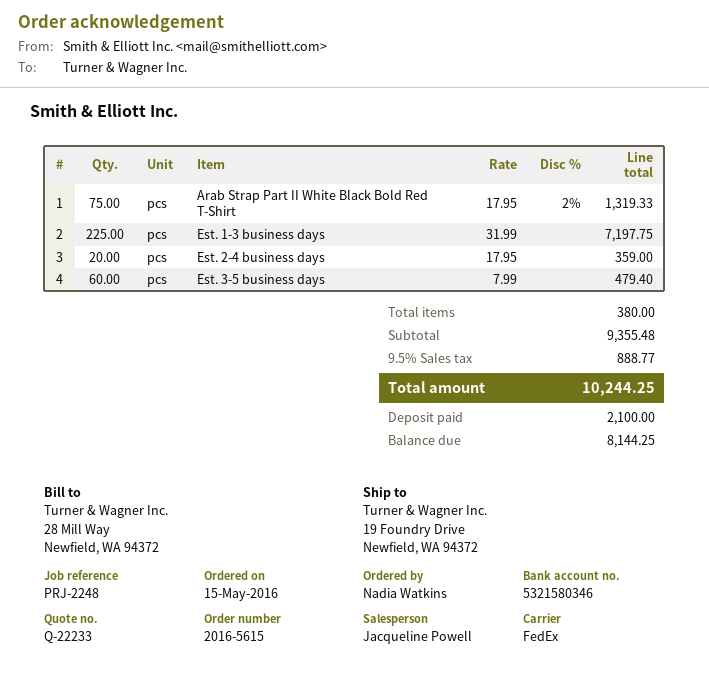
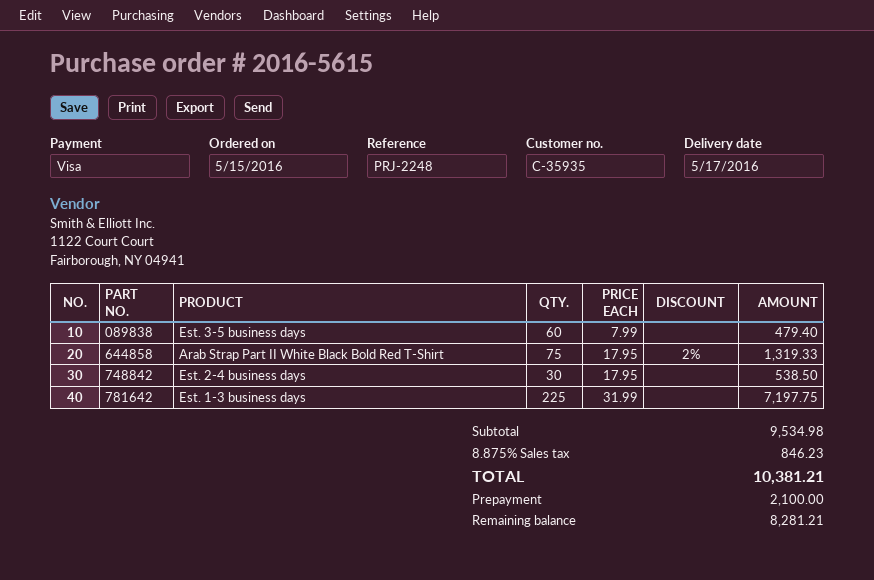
Est. 2-4 business days: 20 x 17.95 = 359.00 -> 30 x 17.95 = 538.50
subtotal: 9355.48 -> 9534.98
tax: 9.5% = 888.77 -> 8.875% = 846.23
total: 10244.25 -> 10381.21
balance: 8144.25 -> 8281.21

